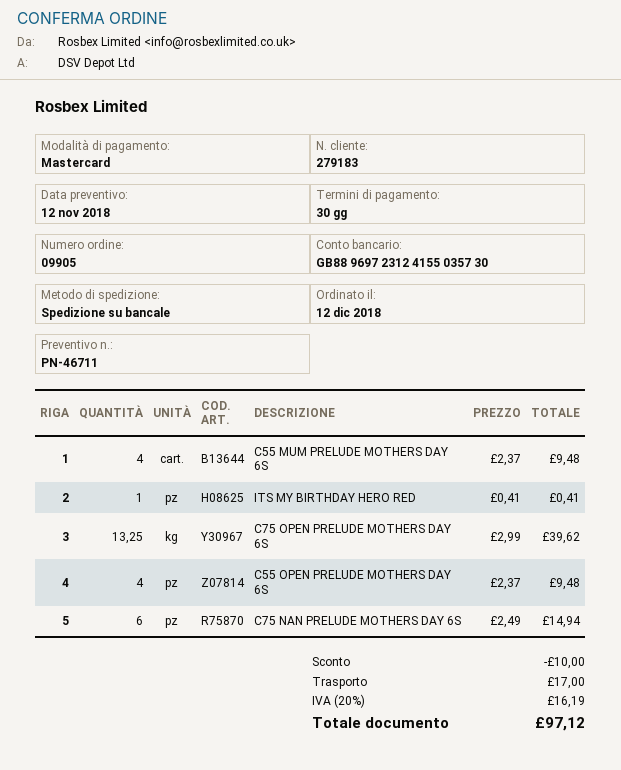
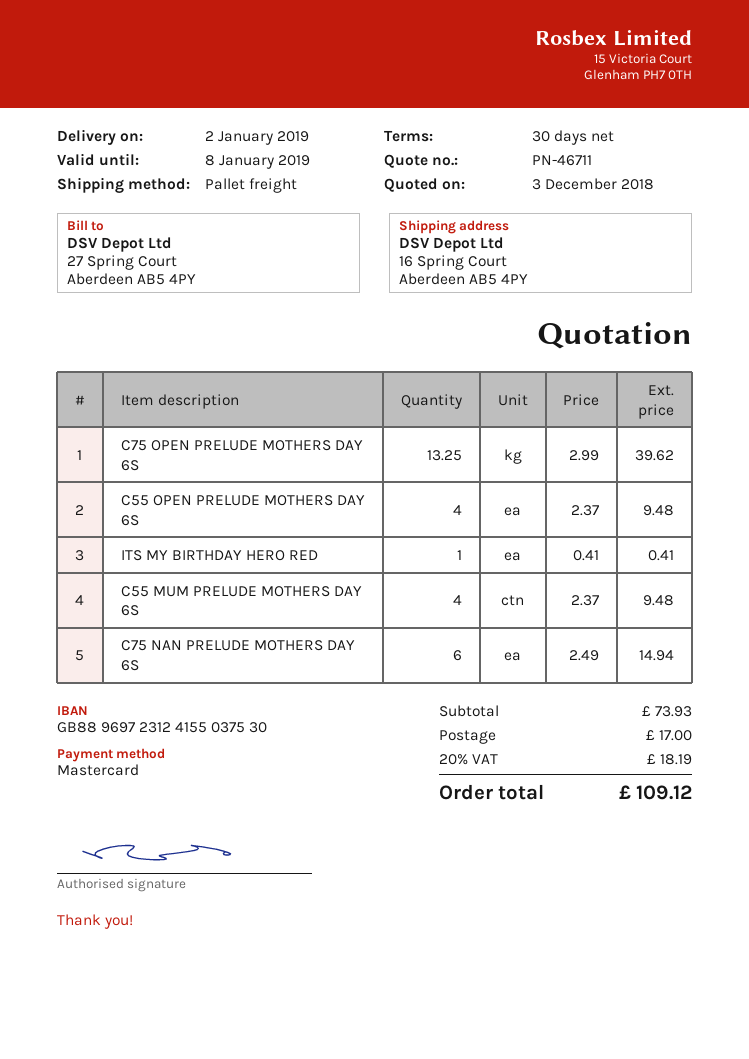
quote date: 2018-11-12 -> 2018-12-03
bank account: GB88969723124155035730 -> GB88969723124155037530
discount: 10.00 -> none
tax: 20% = 16.19 -> 20% = 18.19
total: 97.12 -> 109.12

